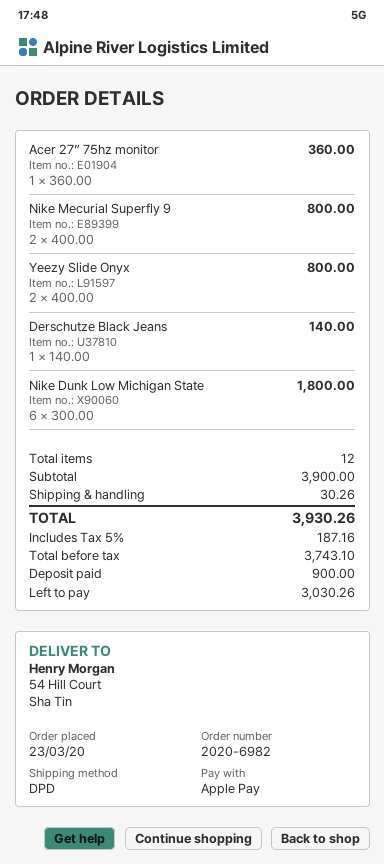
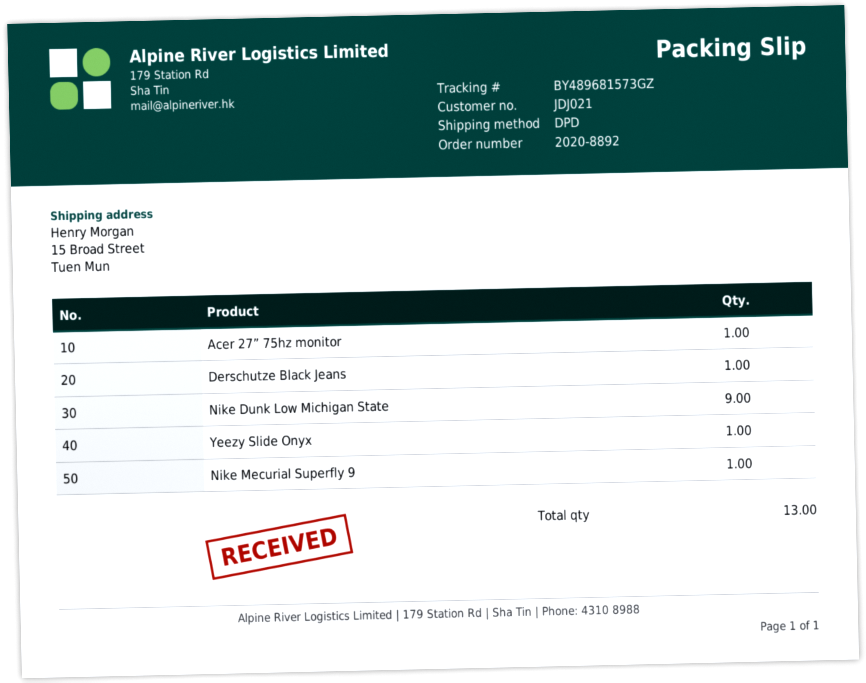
order number: 2020-6982 -> 2020-8892
ship to: 54 Hill Court, Sha Tin -> 15 Broad Street, Tuen Mun
Nike Mecurial Superfly 9: 2 -> 1
Yeezy Slide Onyx: 2 -> 1
Nike Dunk Low Michigan State: 6 -> 9
total quantity: 12 -> 13

